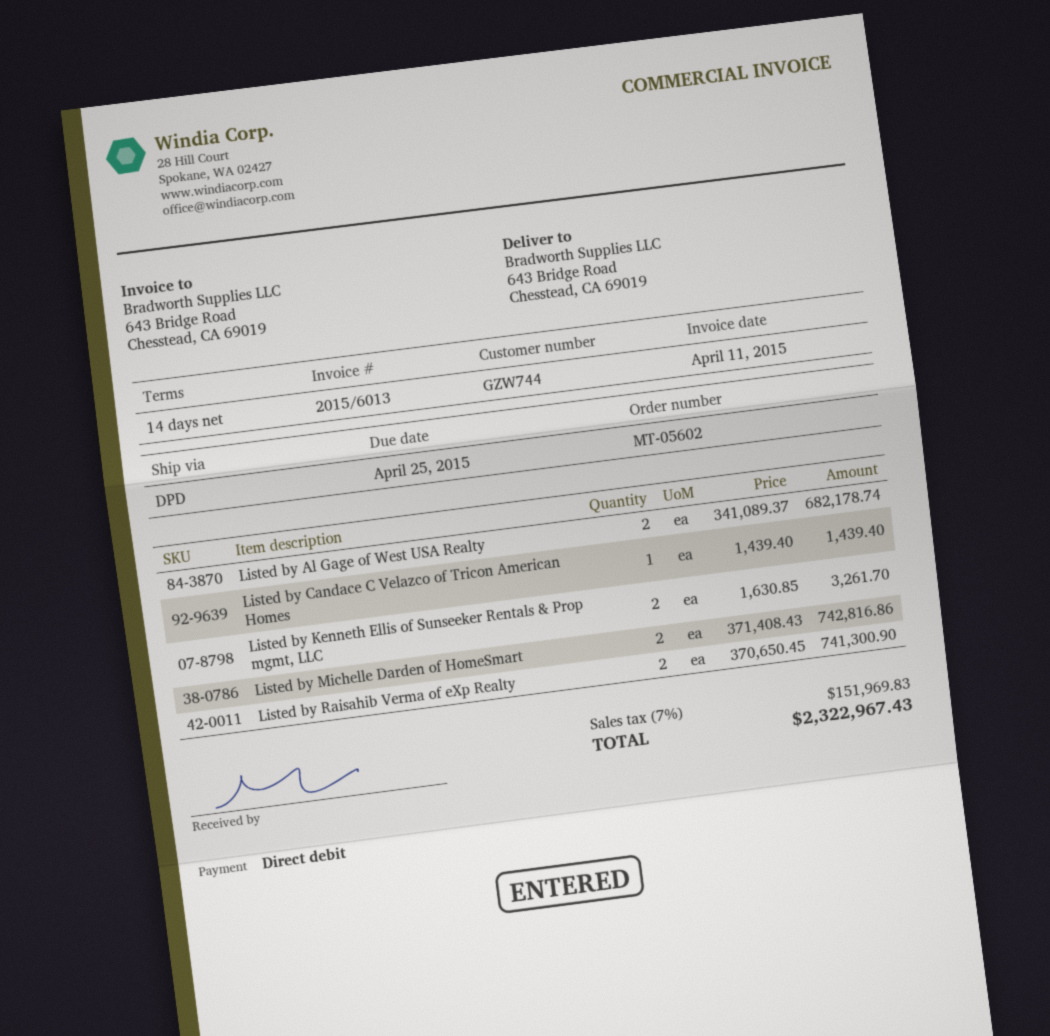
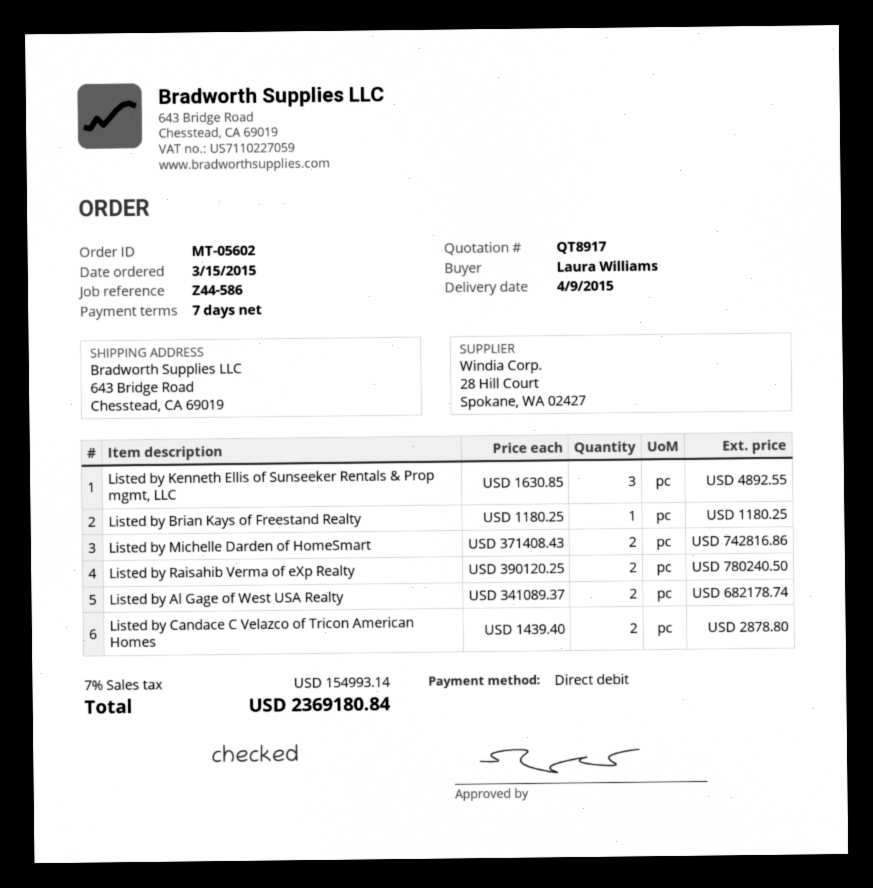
payment terms: 14 days -> 7 days
Listed by Candace C Velazco of Tricon American Homes: 1 x 1439.40 = 1439.40 -> 2 x 1439.40 = 2878.80
Listed by Kenneth Ellis of Sunseeker Rentals & Prop mgmt, LLC: 2 x 1630.85 = 3261.70 -> 3 x 1630.85 = 4892.55
Listed by Raisahib Verma of eXp Realty: 2 x 370650.45 = 741300.90 -> 2 x 390120.25 = 780240.50
Listed by Brian Kays of Freestand Realty: none -> 1 x 1180.25 = 1180.25
tax: 7% = 151969.83 -> 7% = 154993.14
total: 2322967.43 -> 2369180.84

